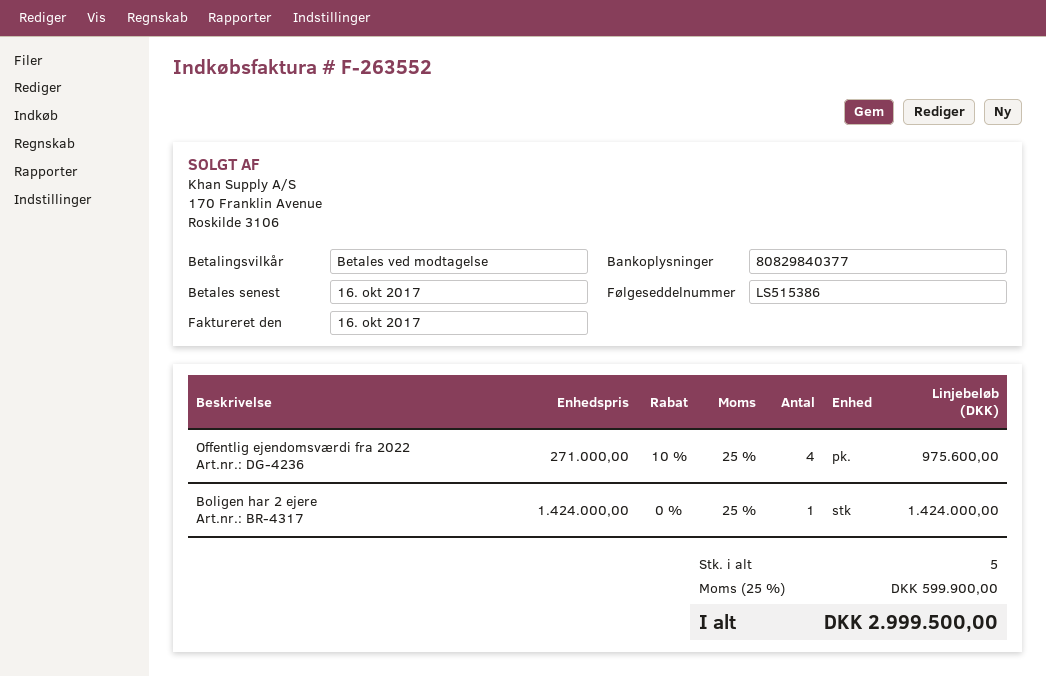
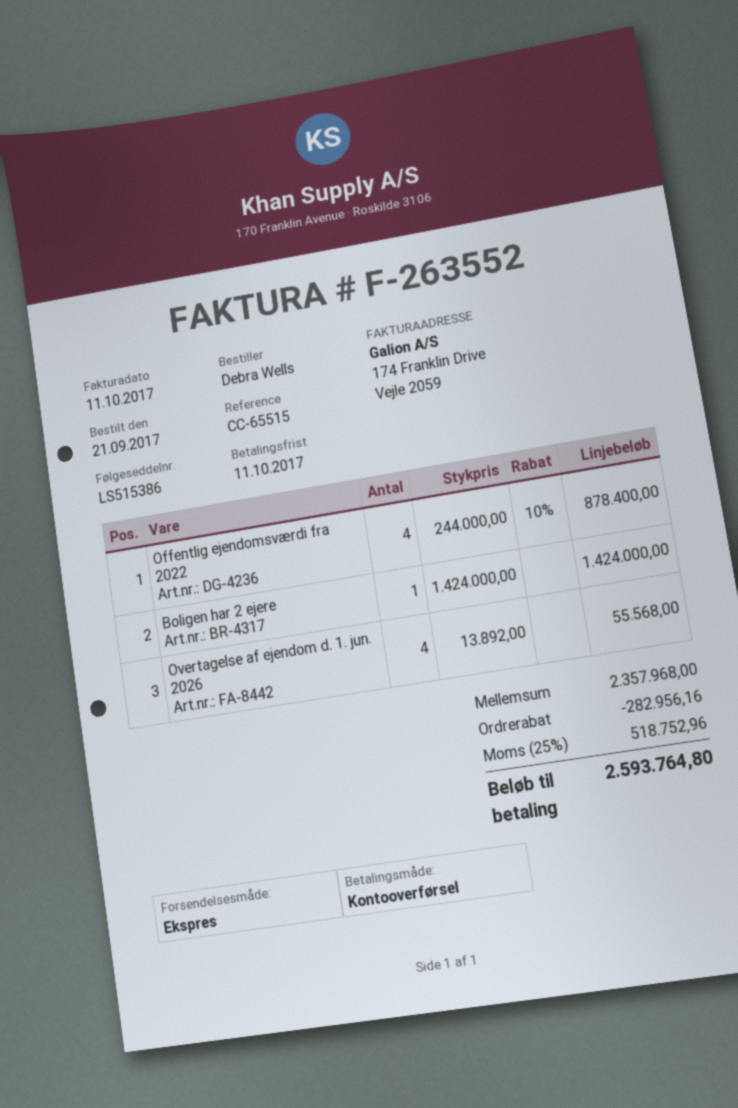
invoice date: 2017-10-16 -> 2017-10-11
due date: 2017-10-16 -> 2017-10-11
Offentlig ejendomsværdi fra 2022: 4 x 271000.00 - 10% = 975600.00 -> 4 x 244000.00 - 10% = 878400.00
Overtagelse af ejendom d. 1. jun. 2026: none -> 4 x 13892.00 = 55568.00
discount: none -> 282956.16
tax: 25% = 599900.00 -> 25% = 518752.96
total: 2999500.00 -> 2593764.80

